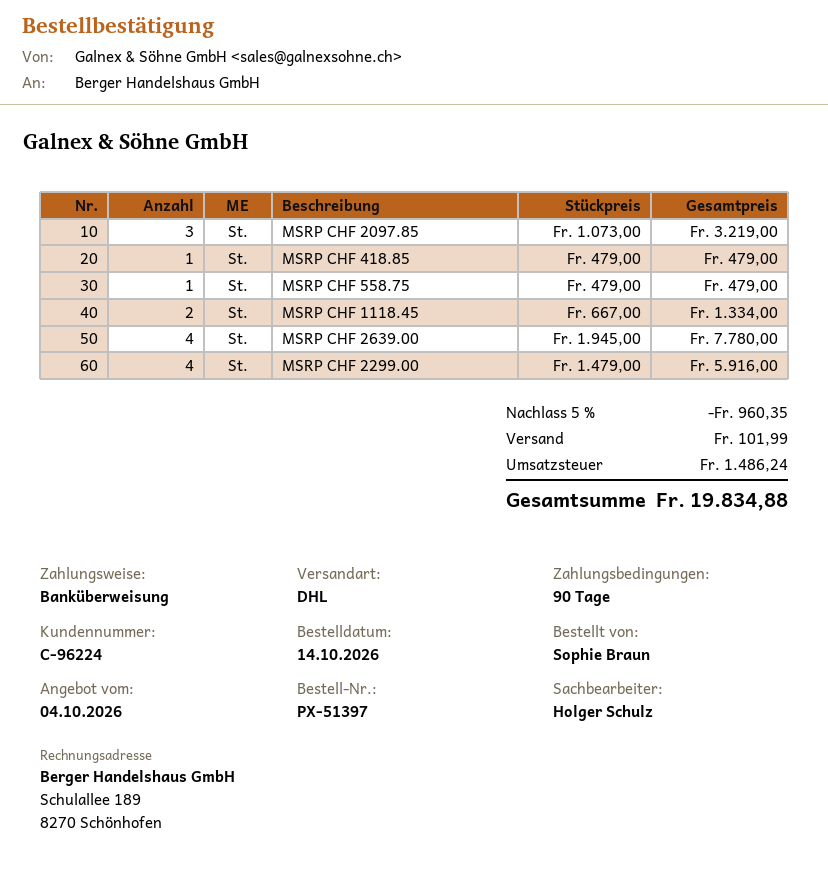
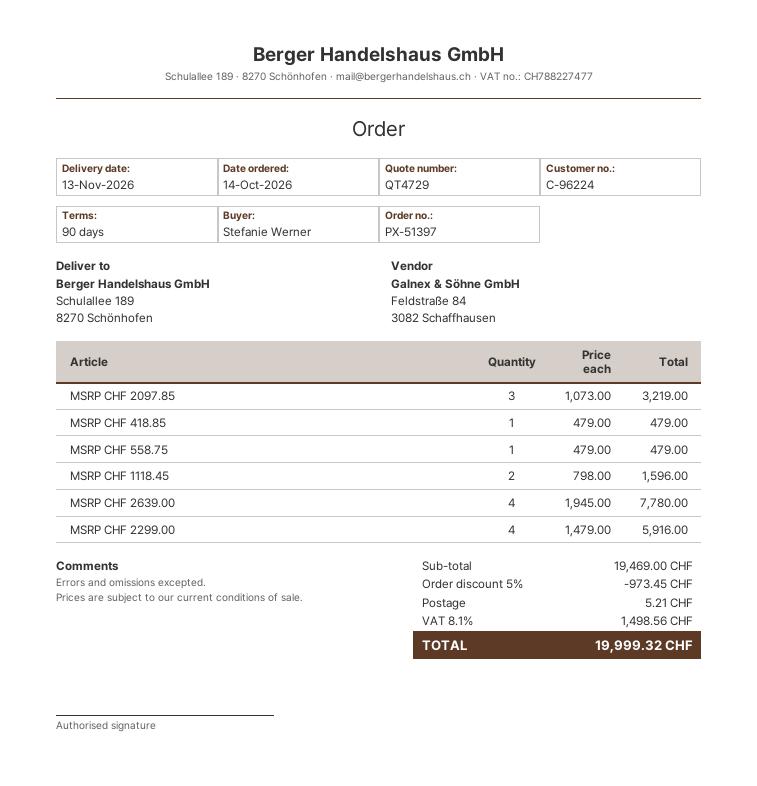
ordered by: Sophie Braun -> Stefanie Werner
MSRP CHF 1118.45: 2 x 667.00 = 1334.00 -> 2 x 798.00 = 1596.00
discount: 5% = 960.35 -> 5% = 973.45
shipping: 101.99 -> 5.21
tax: 1486.24 -> 1498.56
total: 19834.88 -> 19999.32

